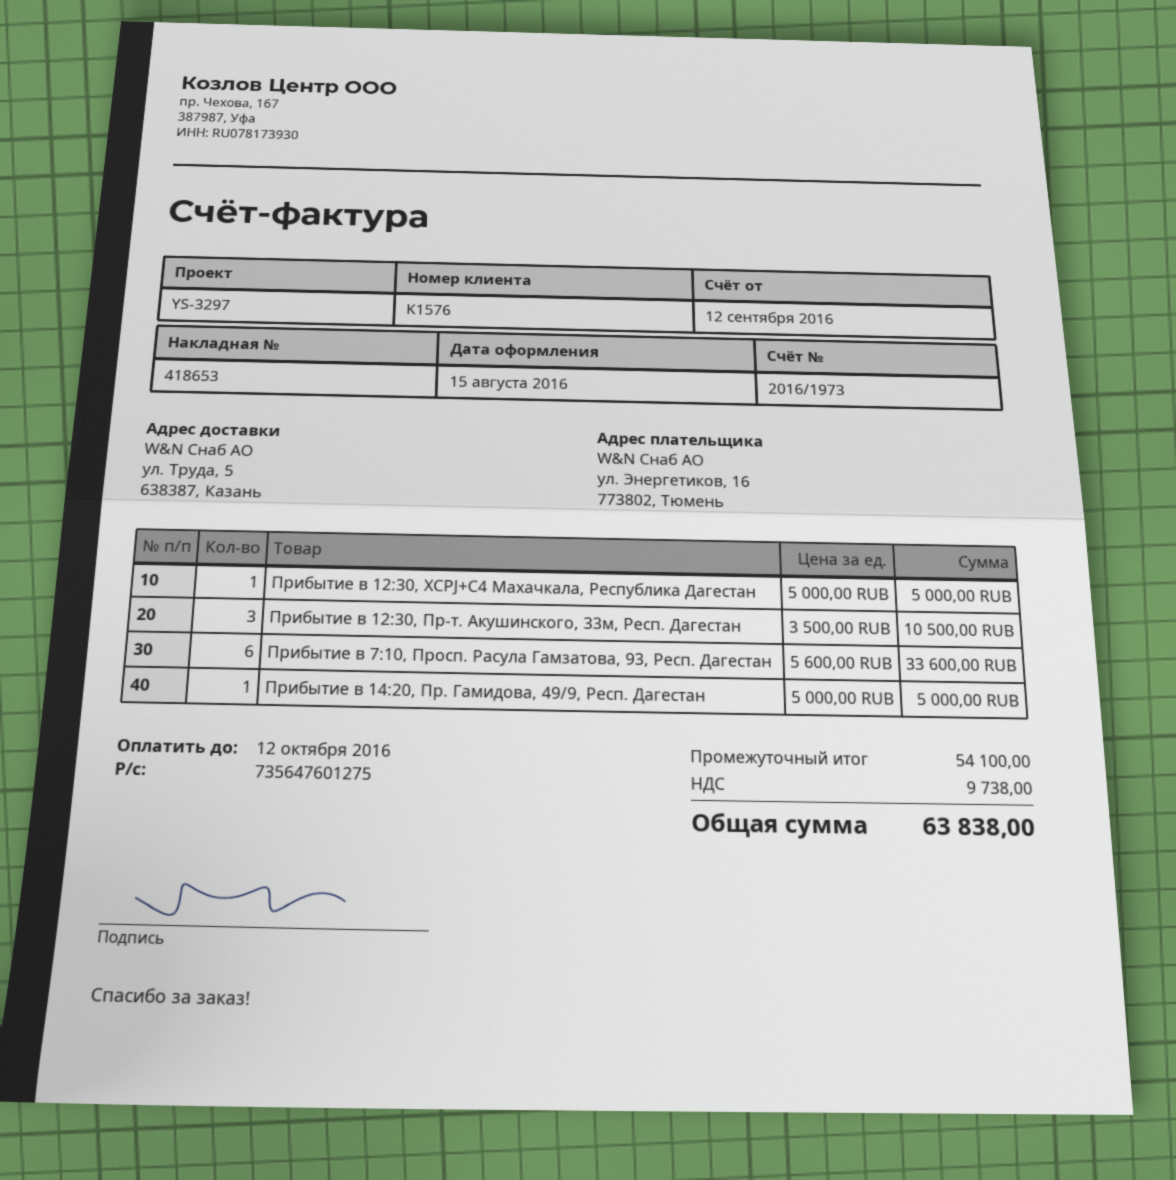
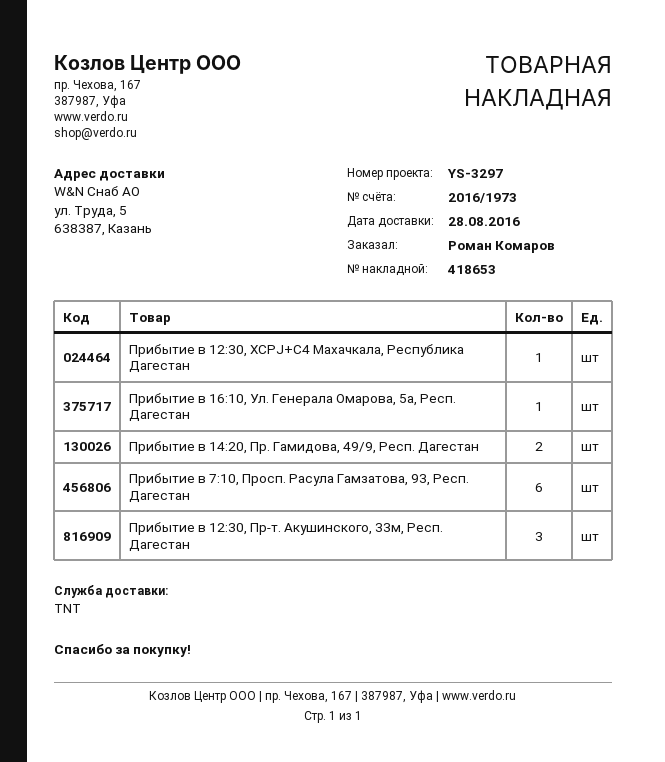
Прибытие в 14:20, Пр. Гамидова, 49/9, Респ. Дагестан: 1 -> 2
Прибытие в 16:10, Ул. Генерала Омарова, 5а, Респ. Дагестан: none -> 1

